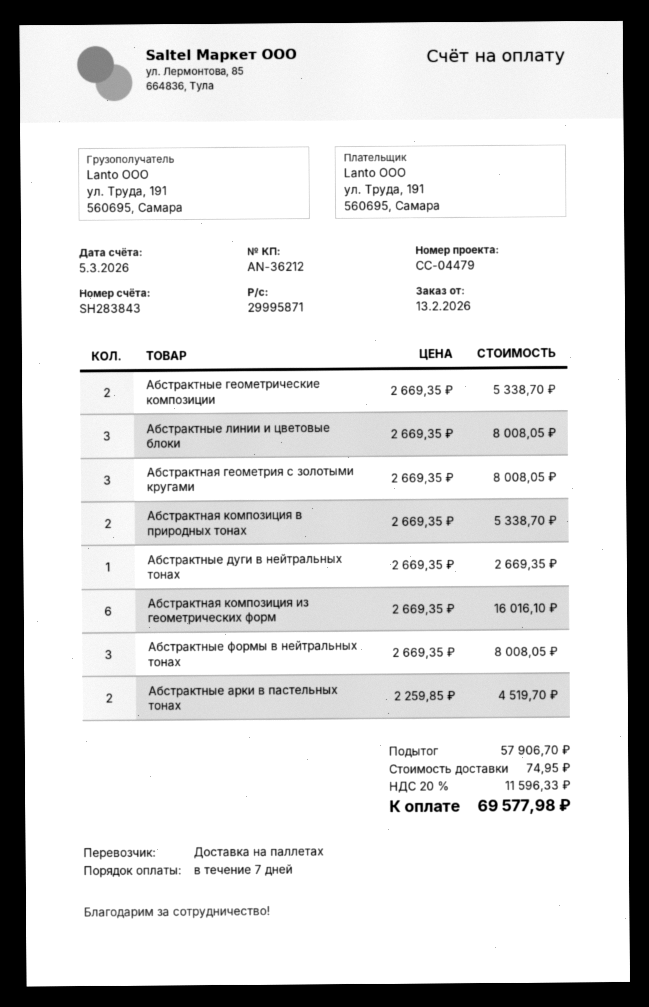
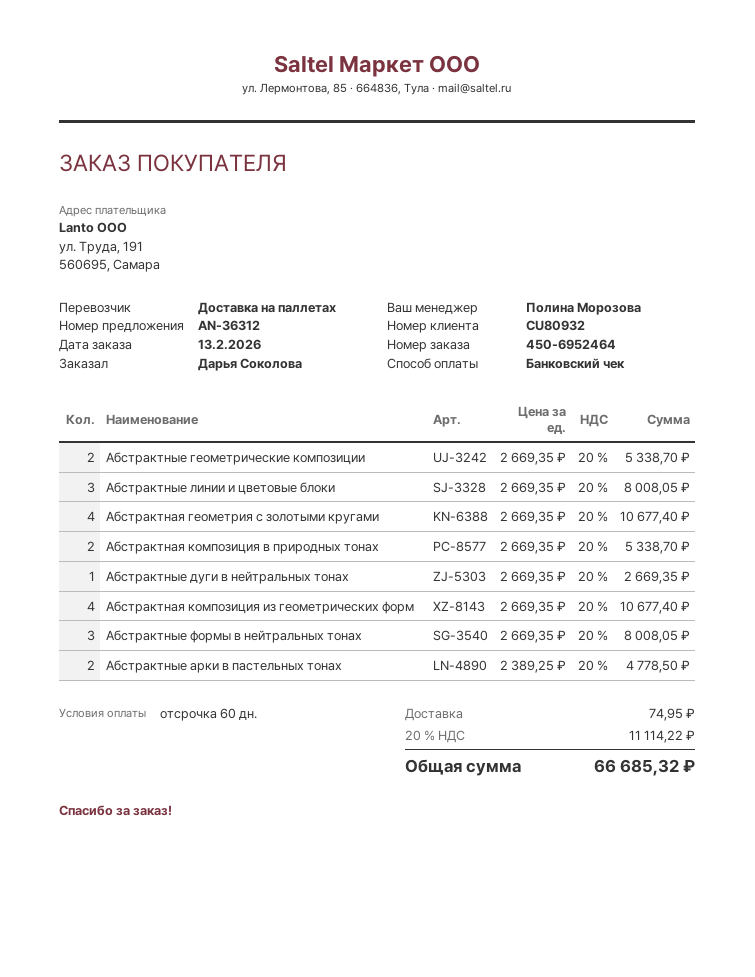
quote number: AN-36212 -> AN-36312
payment terms: 7 days -> 60 days
Абстрактная геометрия с золотыми кругами: 3 x 2669.35 = 8008.05 -> 4 x 2669.35 = 10677.40
Абстрактная композиция из геометрических форм: 6 x 2669.35 = 16016.10 -> 4 x 2669.35 = 10677.40
Абстрактные арки в пастельных тонах: 2 x 2259.85 = 4519.70 -> 2 x 2389.25 = 4778.50
tax: 20% = 11596.33 -> 20% = 11114.22
total: 69577.98 -> 66685.32

